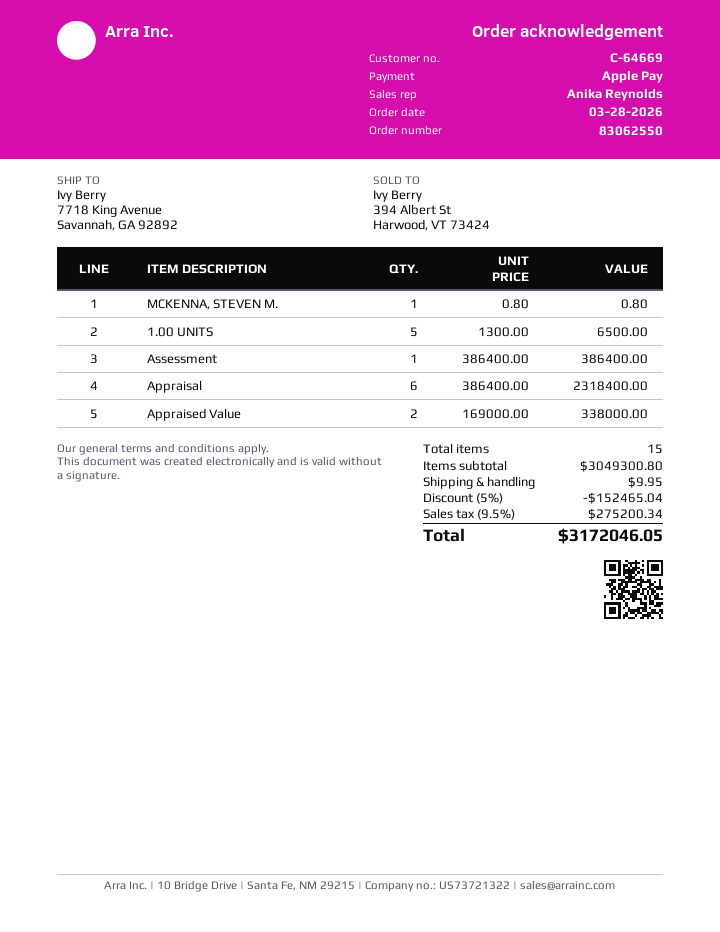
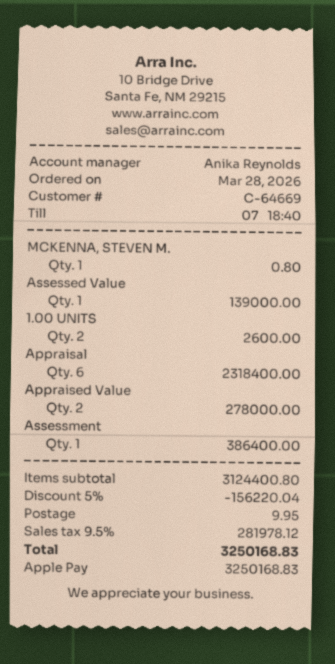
1.00 UNITS: 5 for 6500.00 -> 2 for 2600.00
Appraised Value: 2 for 338000.00 -> 2 for 278000.00
Assessed Value: none -> 1 for 139000.00
subtotal: 3049300.80 -> 3124400.80
discount: 5% = 152465.04 -> 5% = 156220.04
tax: 9.5% = 275200.34 -> 9.5% = 281978.12
total: 3172046.05 -> 3250168.83

